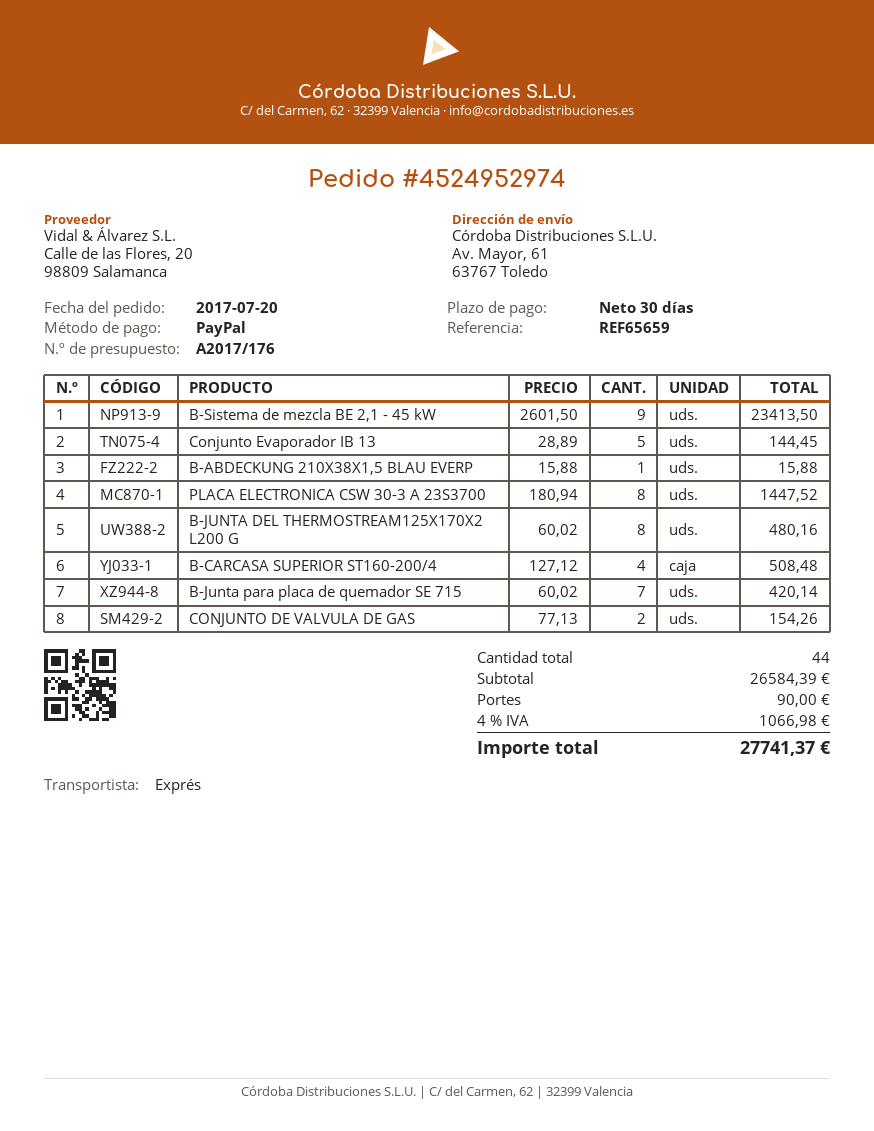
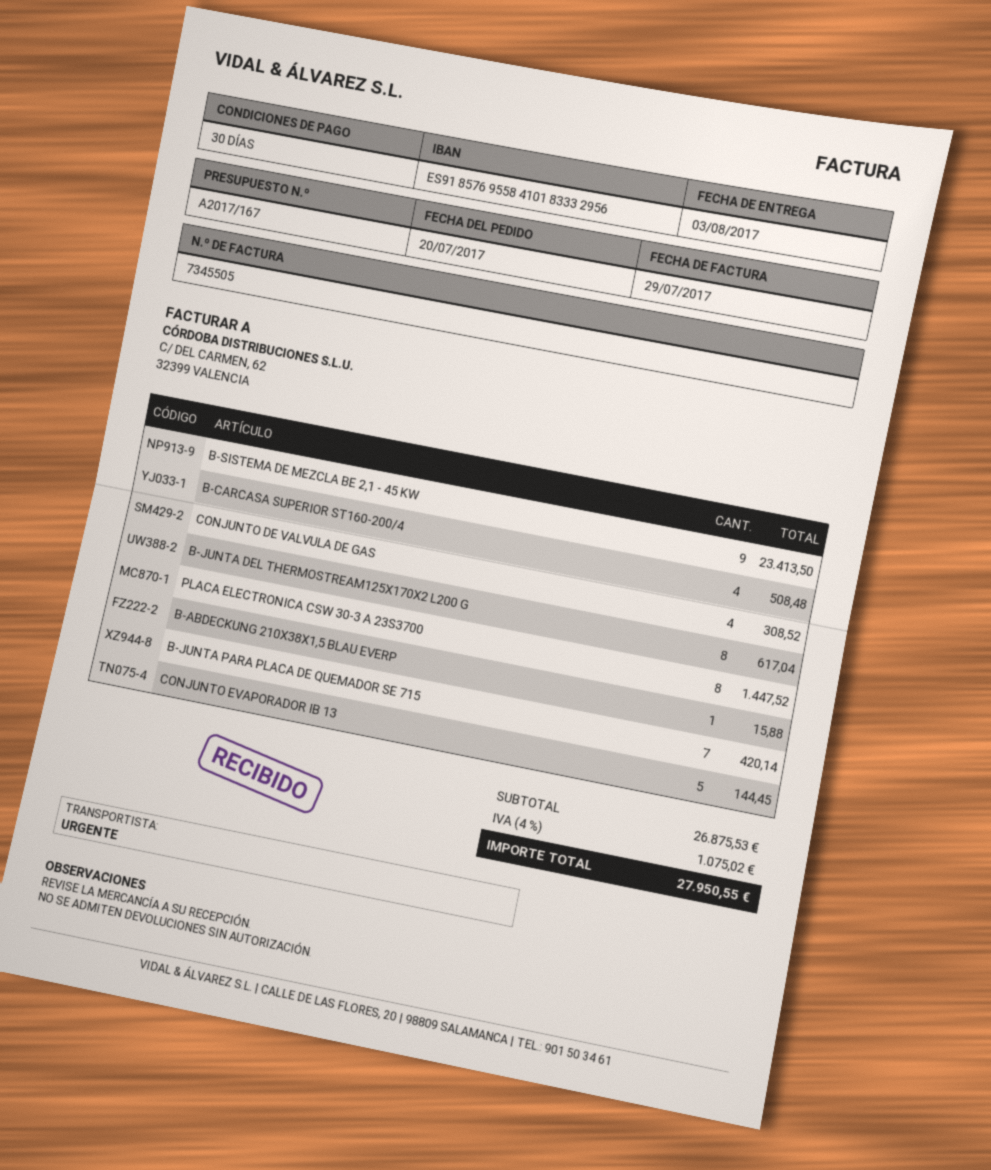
quote number: A2017/176 -> A2017/167
B-JUNTA DEL THERMOSTREAM125X170X2 L200 G: 8 for 480.16 -> 8 for 617.04
CONJUNTO DE VALVULA DE GAS: 2 for 154.26 -> 4 for 308.52
subtotal: 26584.39 -> 26875.53
shipping: 90.00 -> none
tax: 4% = 1066.98 -> 4% = 1075.02
total: 27741.37 -> 27950.55

